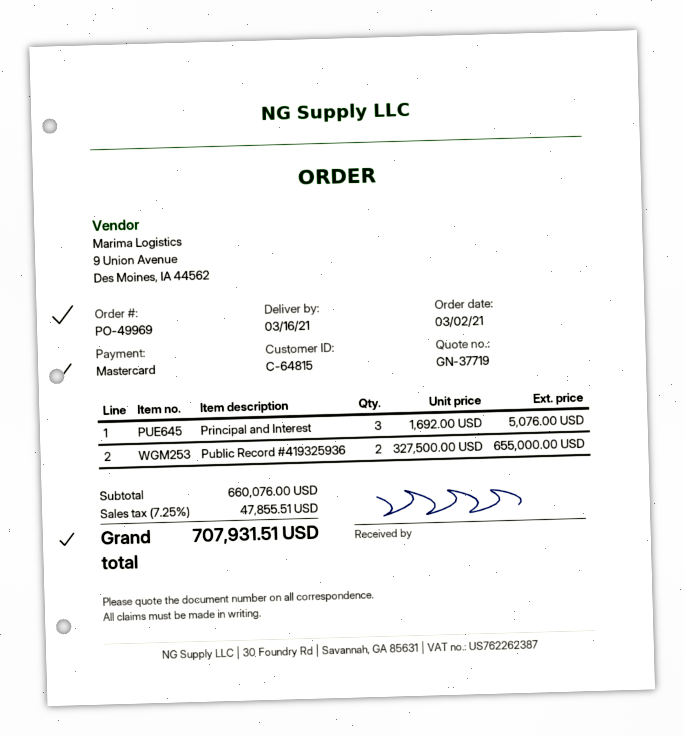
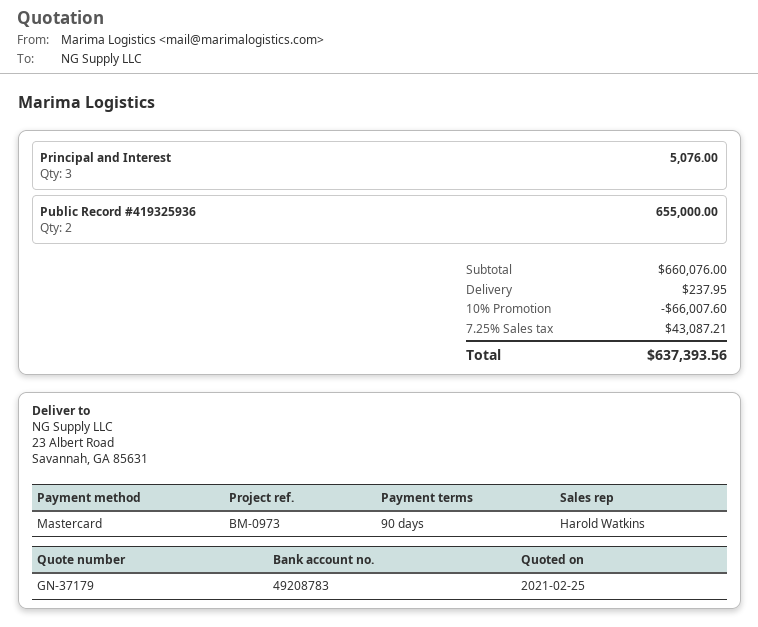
quote number: GN-37719 -> GN-37179
discount: none -> 10% = 66007.60
shipping: none -> 237.95
tax: 7.25% = 47855.51 -> 7.25% = 43087.21
total: 707931.51 -> 637393.56

